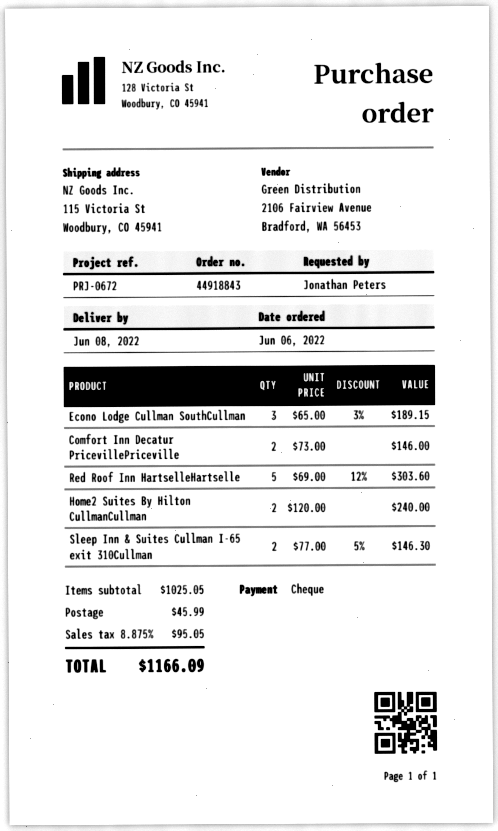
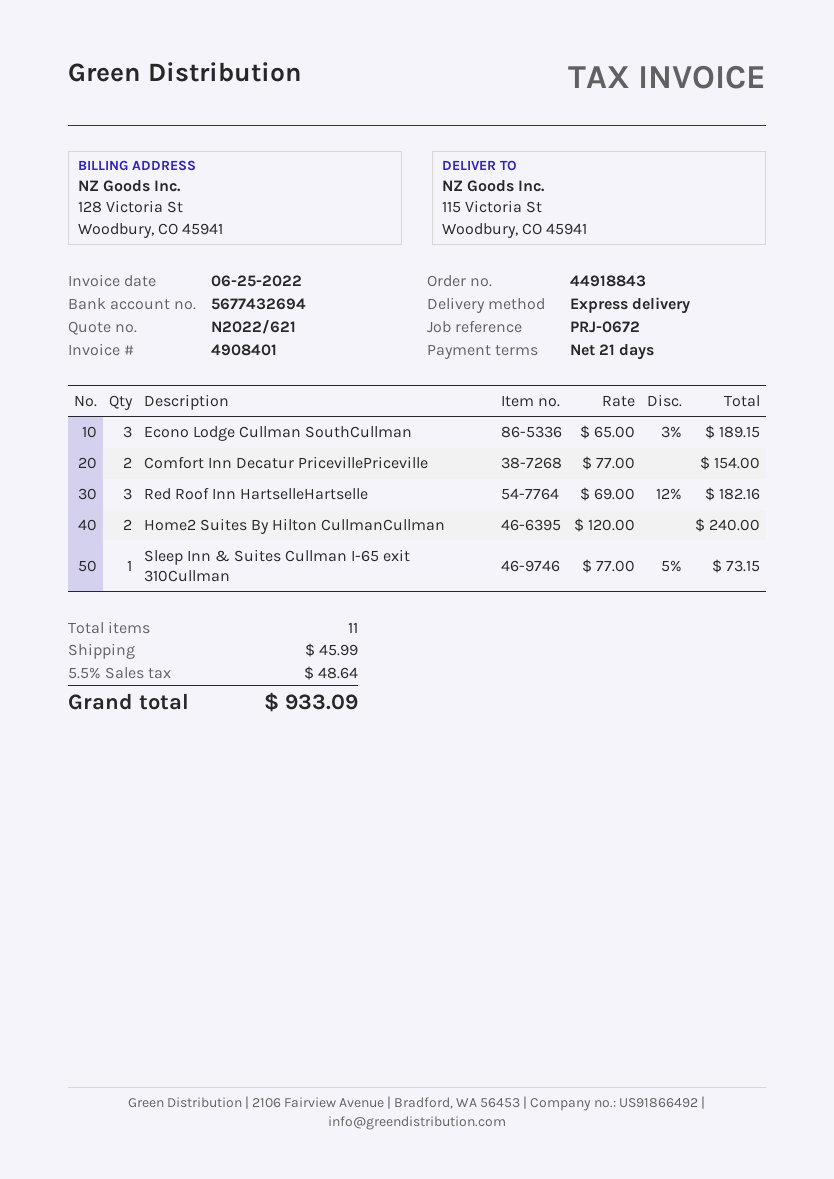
Comfort Inn Decatur PricevillePriceville: 2 x 73.00 = 146.00 -> 2 x 77.00 = 154.00
Red Roof Inn HartselleHartselle: 5 x 69.00 - 12% = 303.60 -> 3 x 69.00 - 12% = 182.16
Sleep Inn & Suites Cullman I-65 exit 310Cullman: 2 x 77.00 - 5% = 146.30 -> 1 x 77.00 - 5% = 73.15
tax: 8.875% = 95.05 -> 5.5% = 48.64
total: 1166.09 -> 933.09

